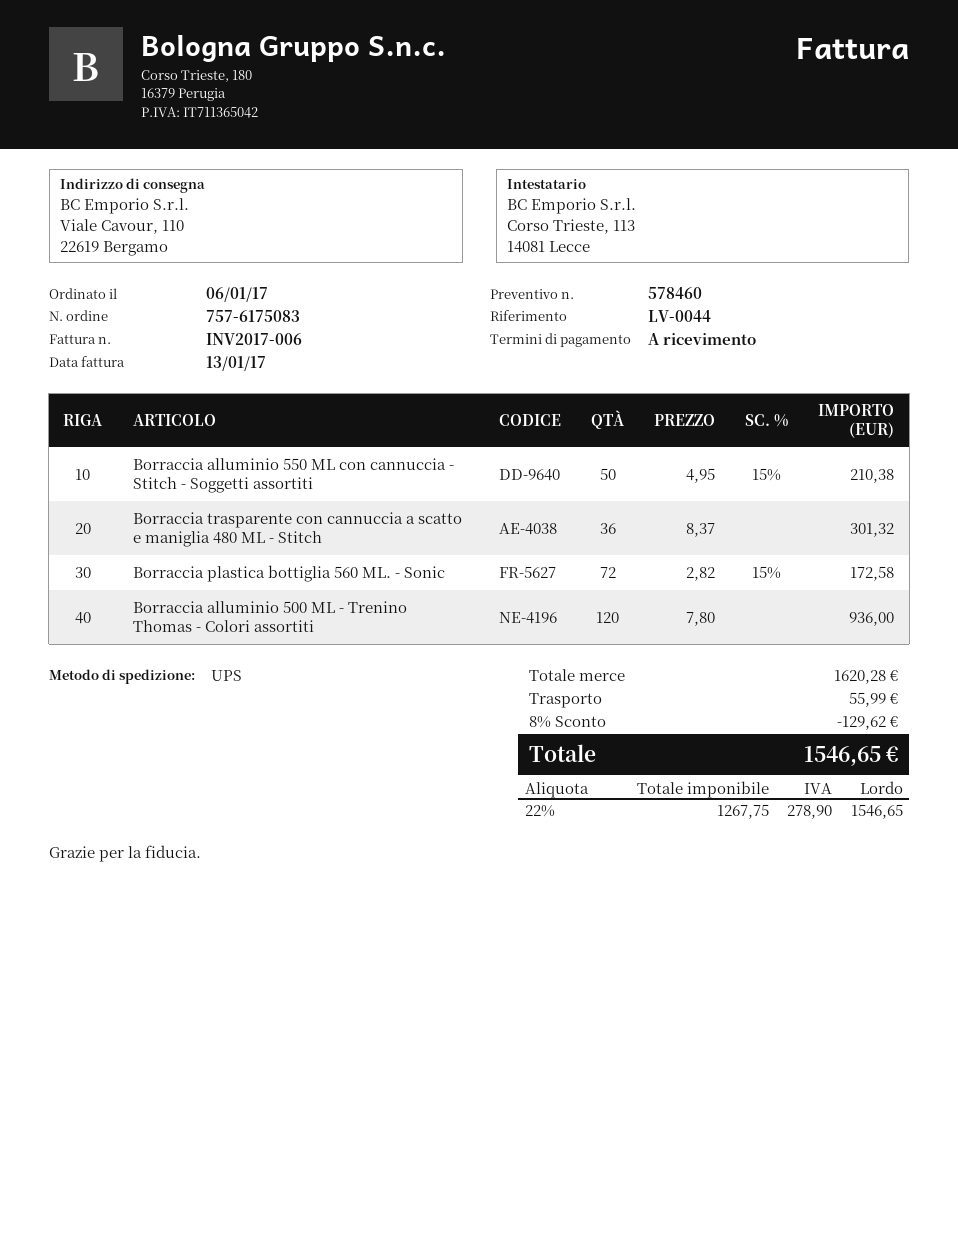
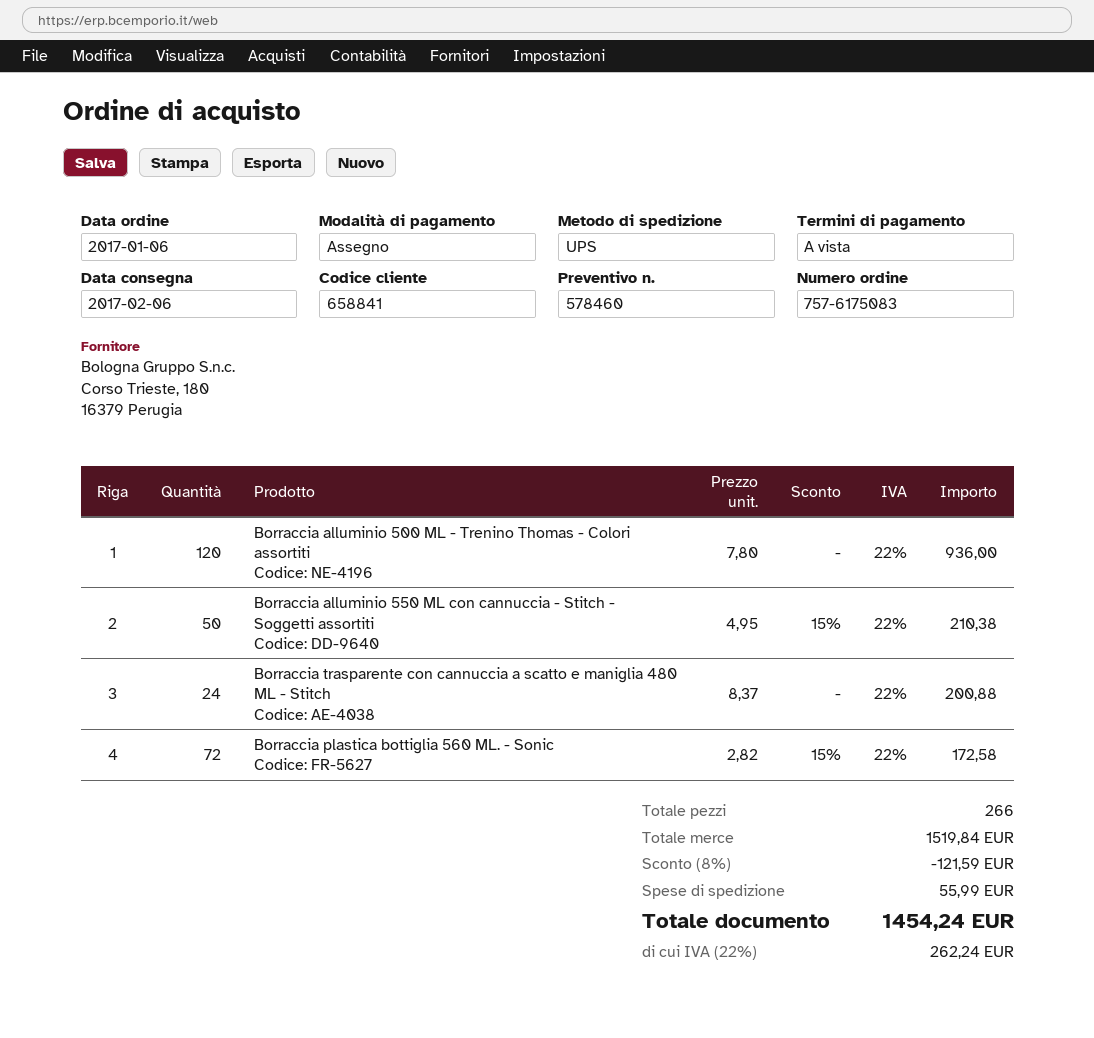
Borraccia trasparente con cannuccia a scatto e maniglia 480 ML - Stitch: 36 x 8.37 = 301.32 -> 24 x 8.37 = 200.88
subtotal: 1620.28 -> 1519.84
discount: 8% = 129.62 -> 8% = 121.59
tax: 22% = 278.90 -> 22% = 262.24
total: 1546.65 -> 1454.24

